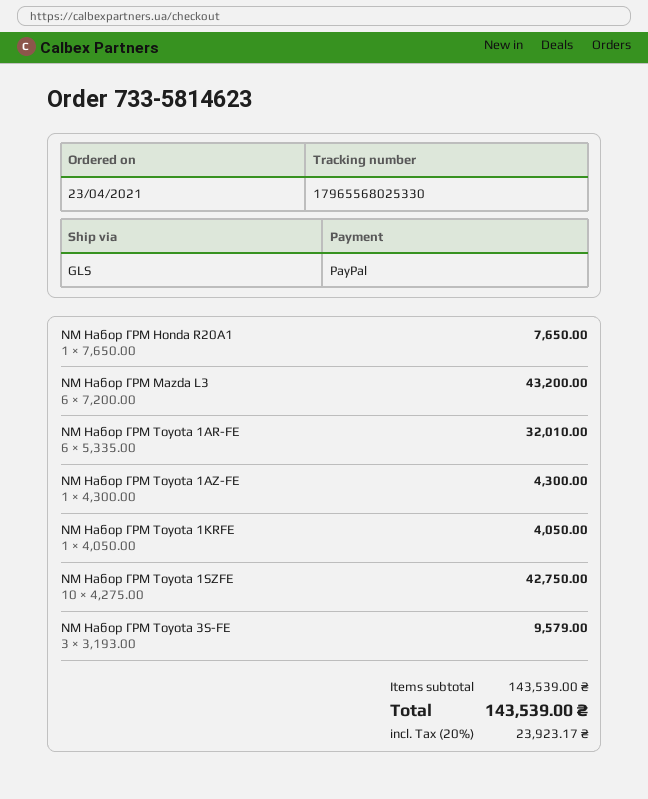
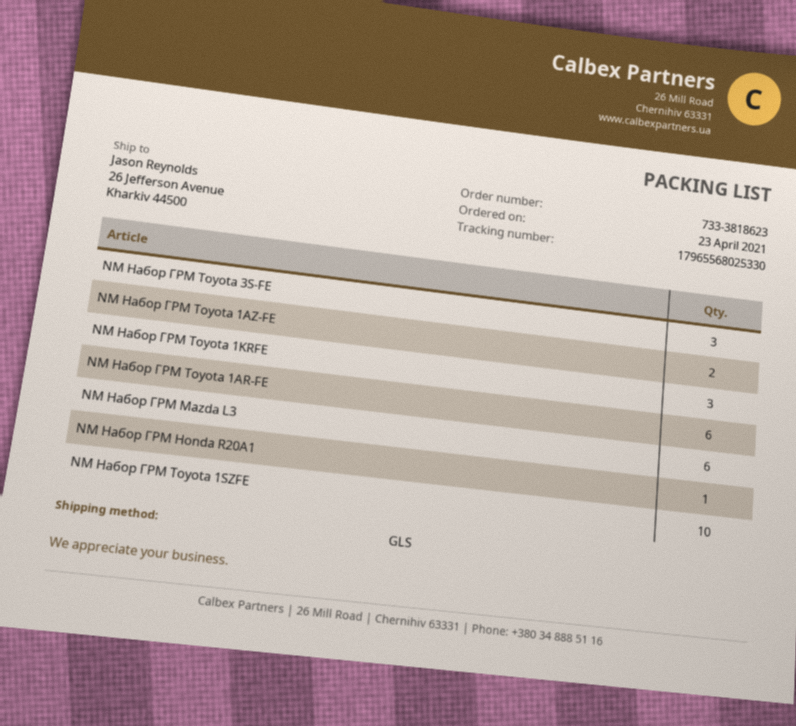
order number: 733-5814623 -> 733-3818623
NM Набор ГРМ Toyota 1AZ-FE: 1 -> 2
NM Набор ГРМ Toyota 1KRFE: 1 -> 3

